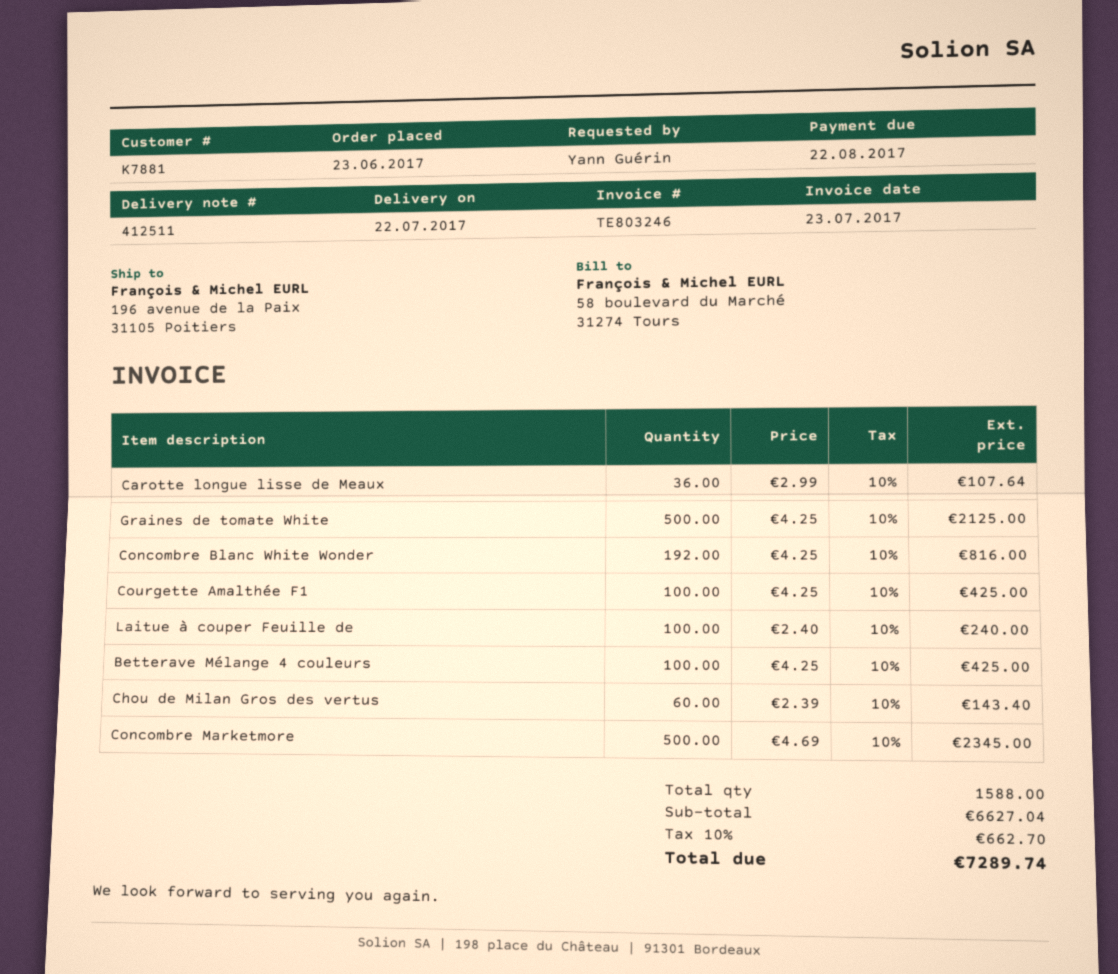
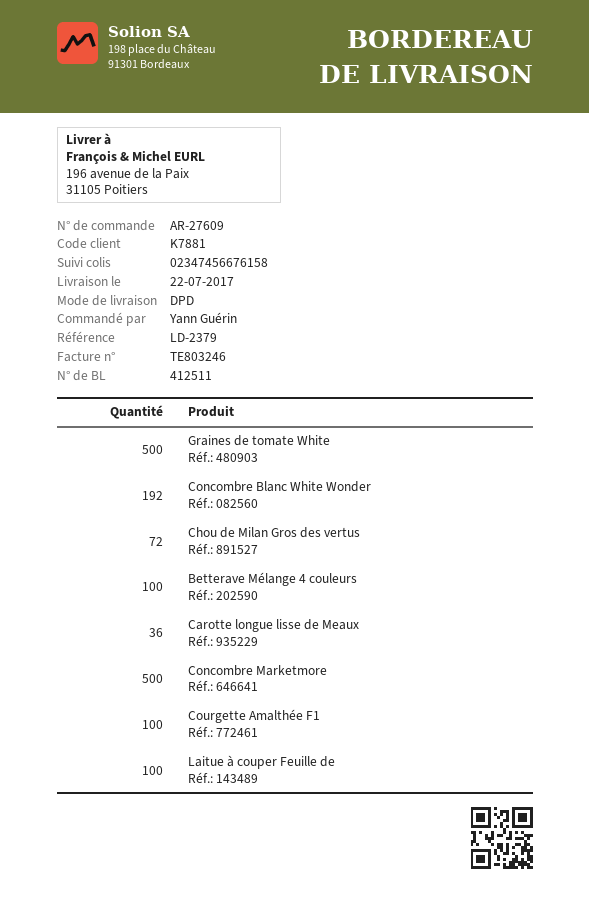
Chou de Milan Gros des vertus: 60 -> 72

